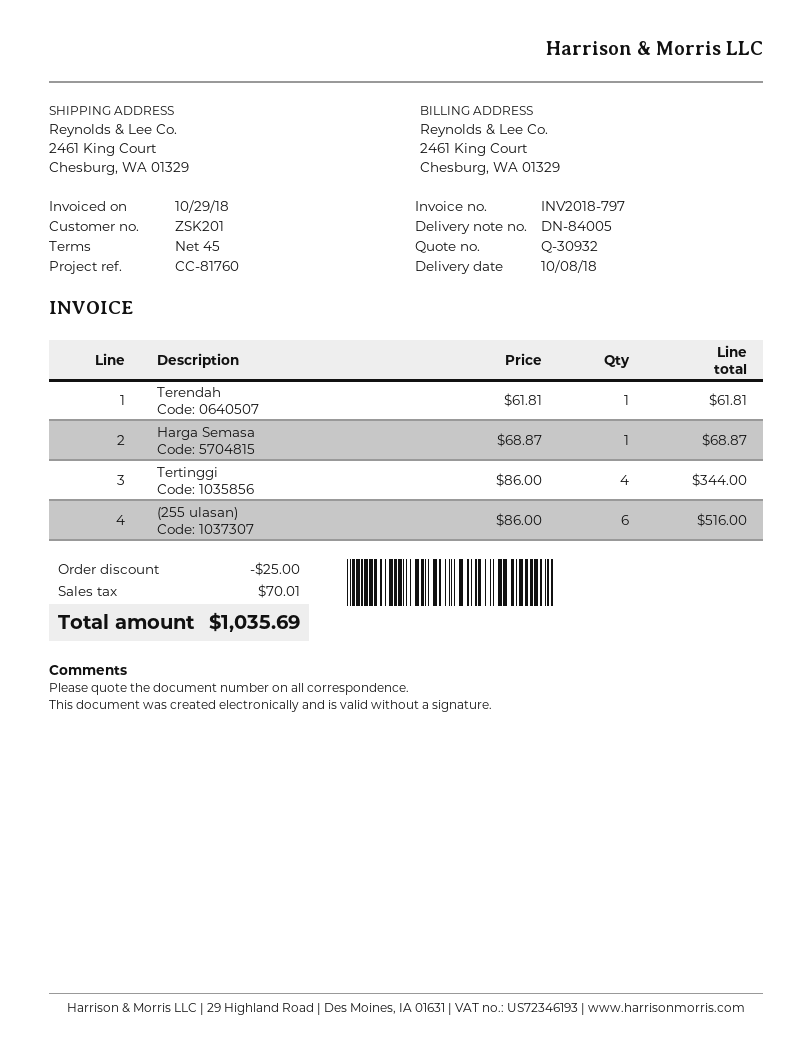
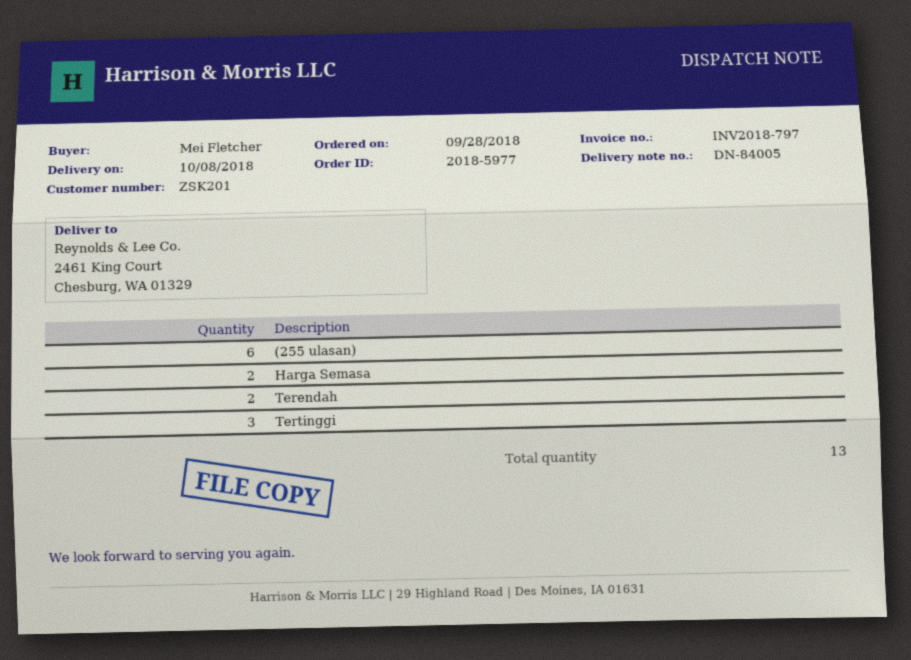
Terendah: 1 -> 2
Harga Semasa: 1 -> 2
Tertinggi: 4 -> 3

